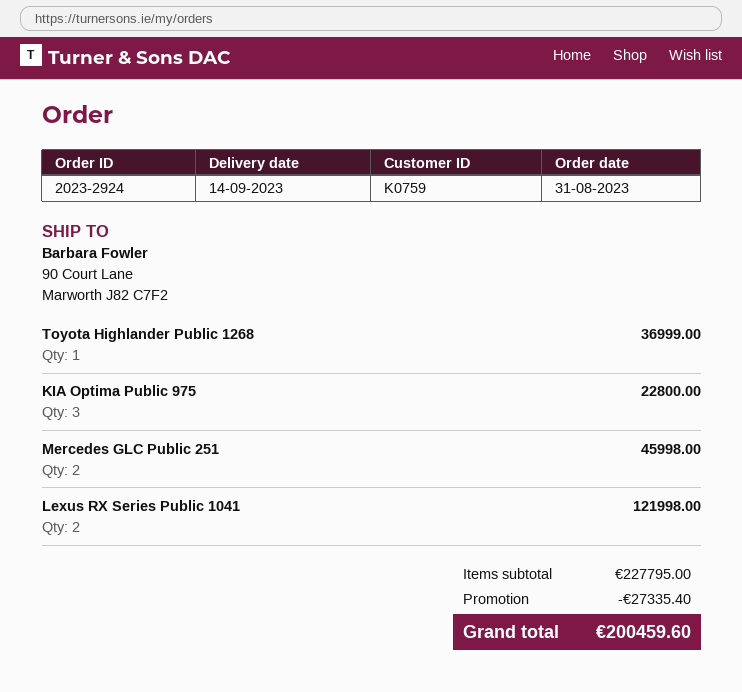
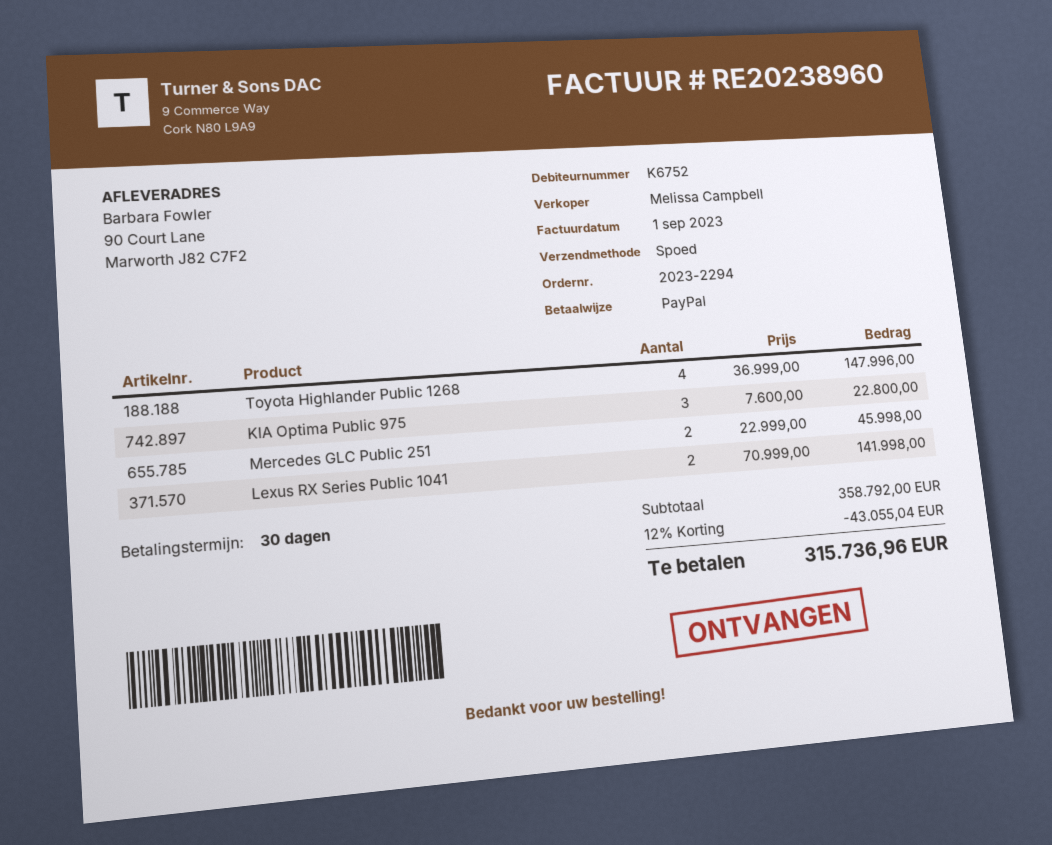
order number: 2023-2924 -> 2023-2294
customer number: K0759 -> K6752
Toyota Highlander Public 1268: 1 for 36999.00 -> 4 for 147996.00
Lexus RX Series Public 1041: 2 for 121998.00 -> 2 for 141998.00
subtotal: 227795.00 -> 358792.00
discount: 27335.40 -> 43055.04
total: 200459.60 -> 315736.96

